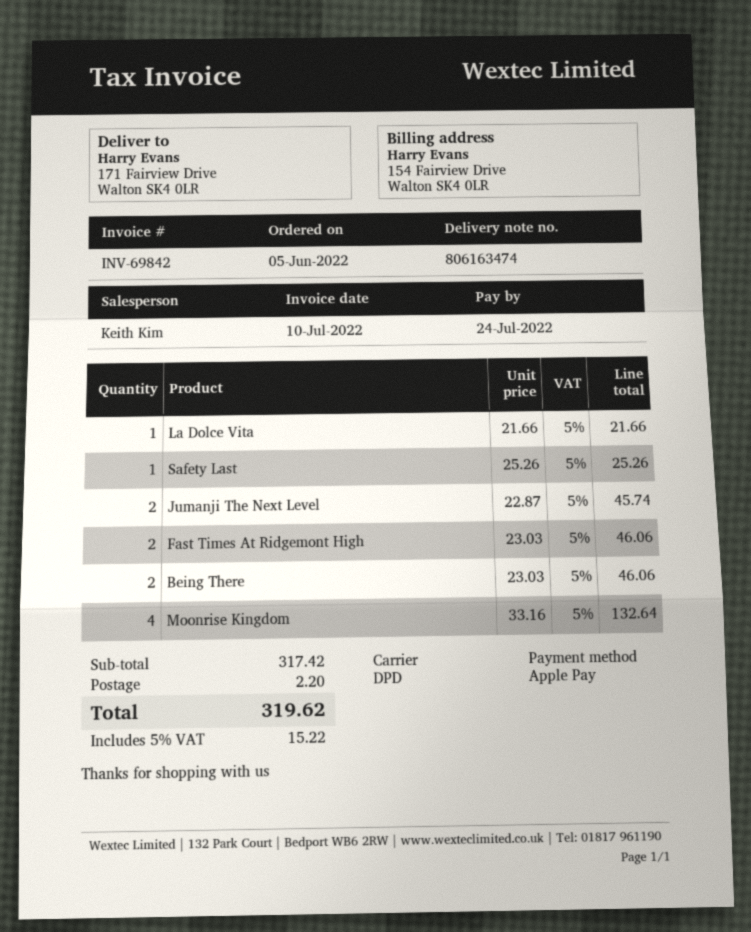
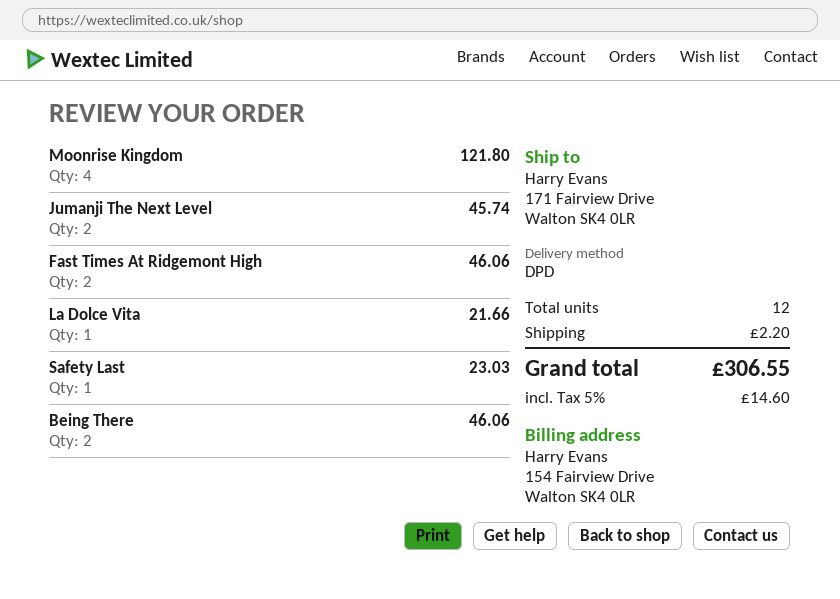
Safety Last: 1 for 25.26 -> 1 for 23.03
Moonrise Kingdom: 4 for 132.64 -> 4 for 121.80
tax: 5% = 15.22 -> 5% = 14.60
total: 319.62 -> 306.55

